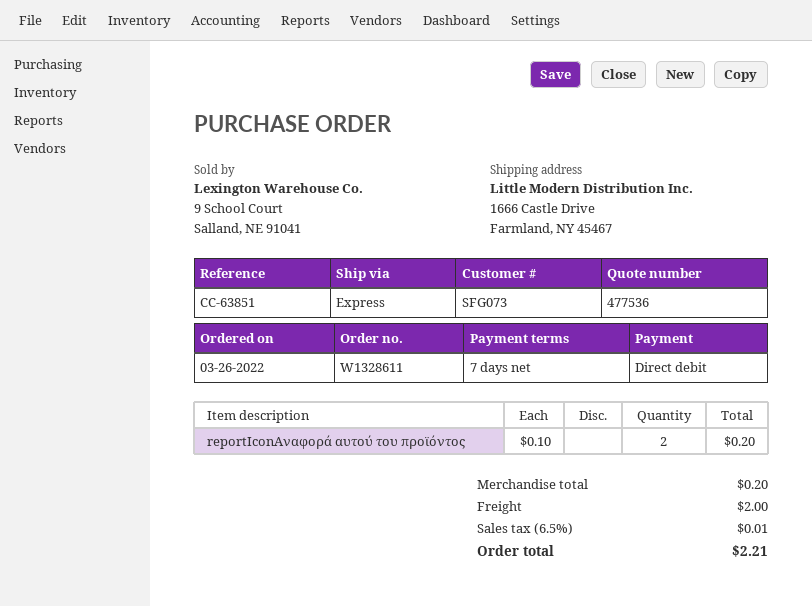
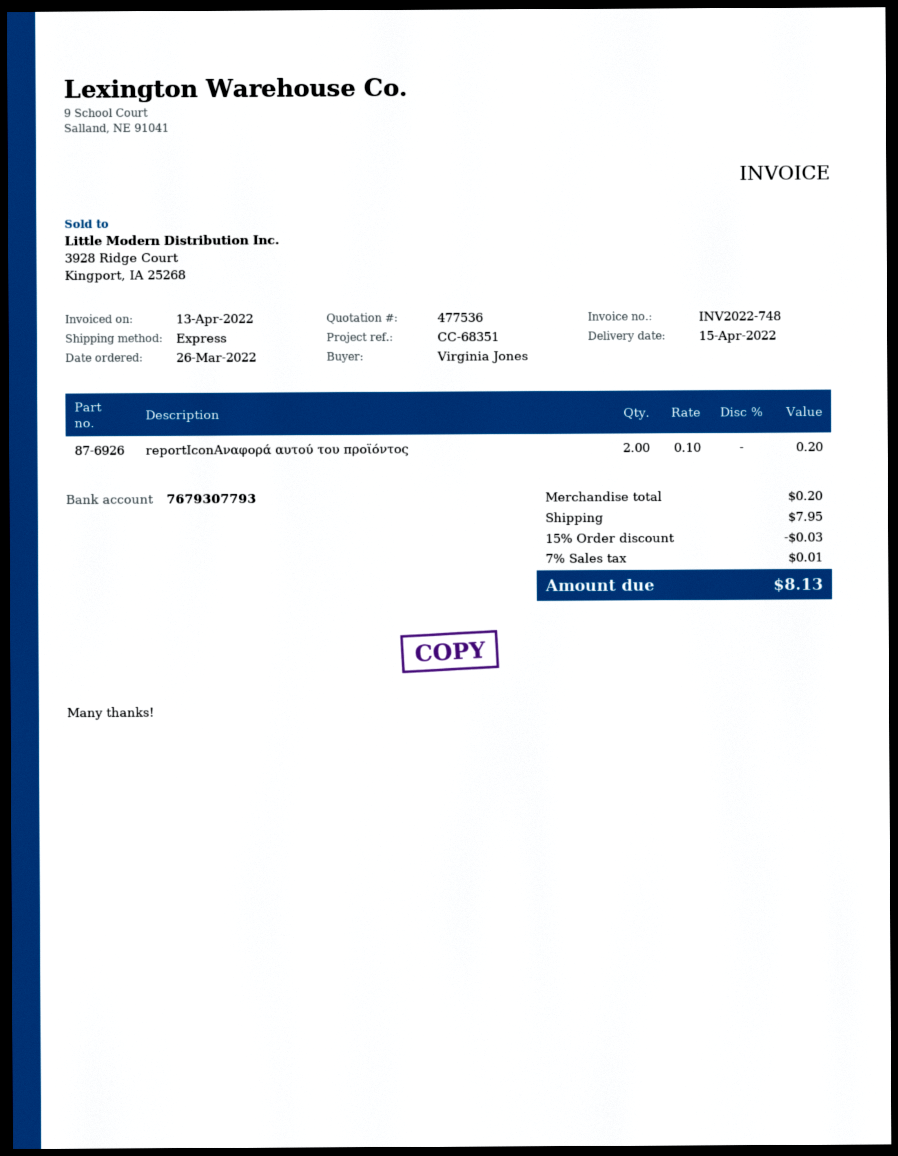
reference: CC-63851 -> CC-68351
discount: none -> 15% = 0.03
shipping: 2.00 -> 7.95
tax: 6.5% = 0.01 -> 7% = 0.01
total: 2.21 -> 8.13

